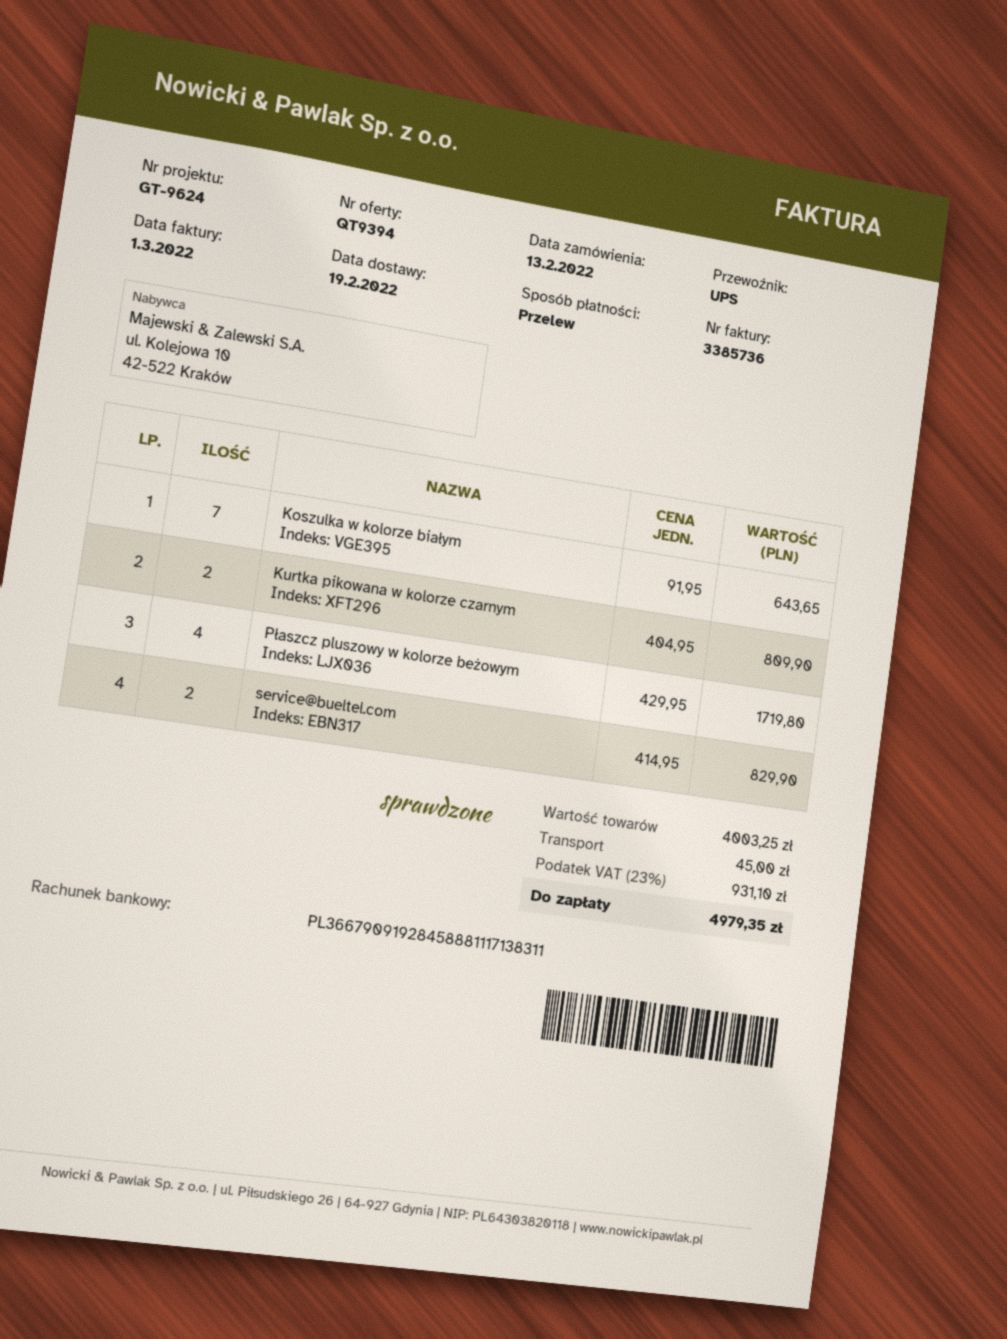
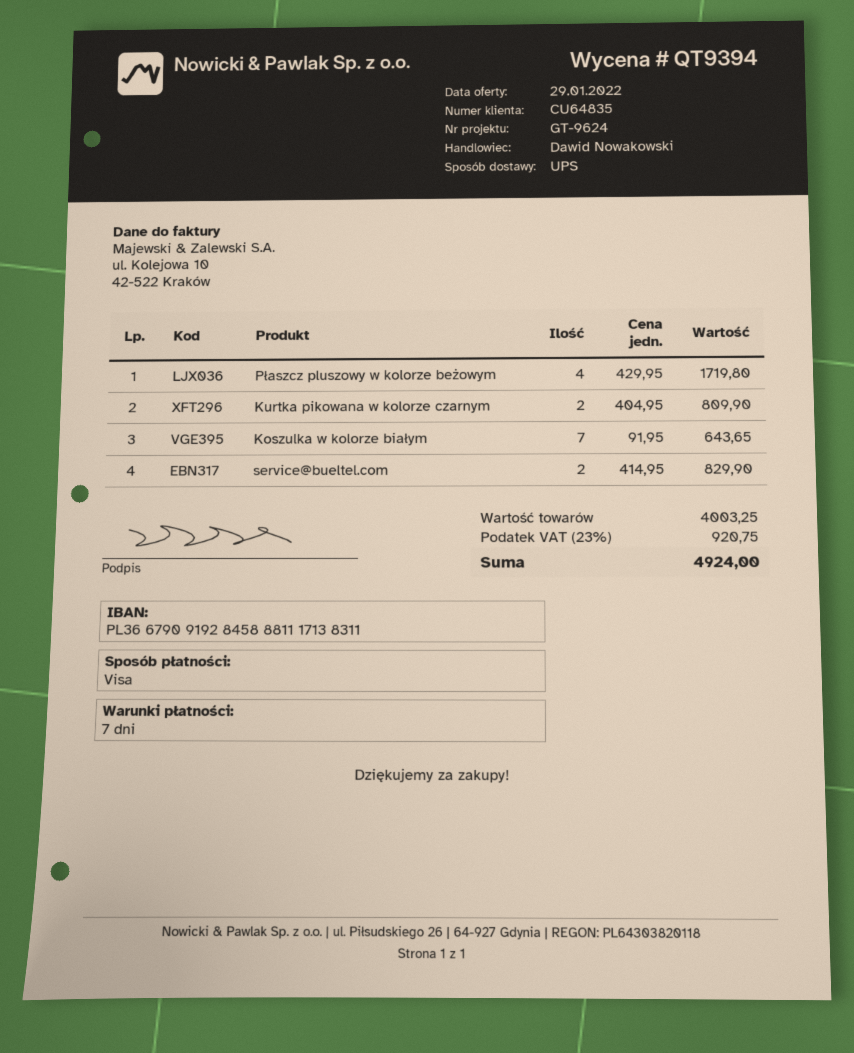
payment method: bank transfer -> Visa
shipping: 45.00 -> none
tax: 23% = 931.10 -> 23% = 920.75
total: 4979.35 -> 4924.00

